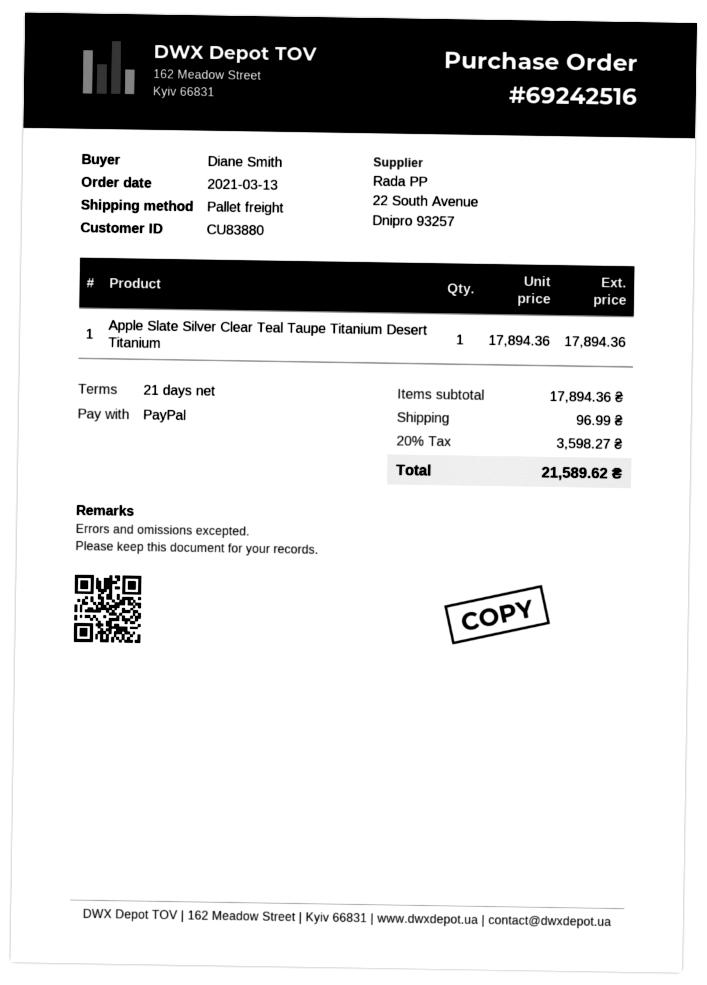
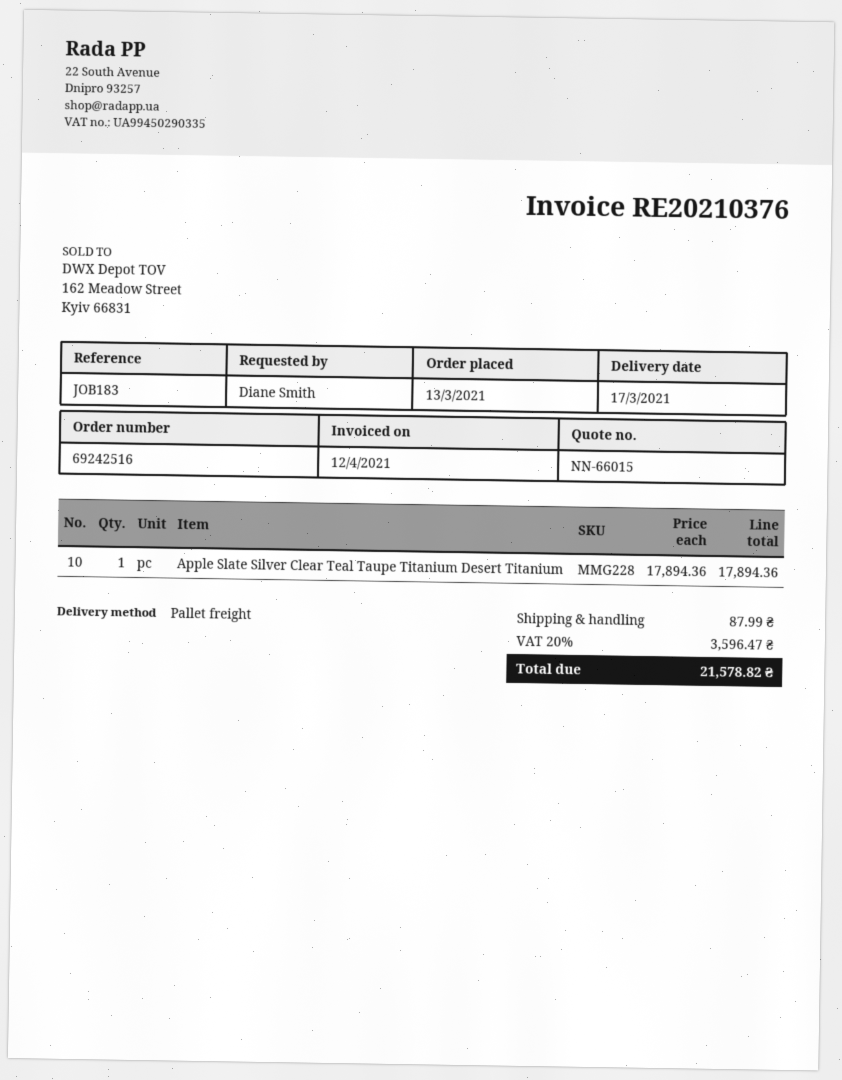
shipping: 96.99 -> 87.99
tax: 20% = 3598.27 -> 20% = 3596.47
total: 21589.62 -> 21578.82

